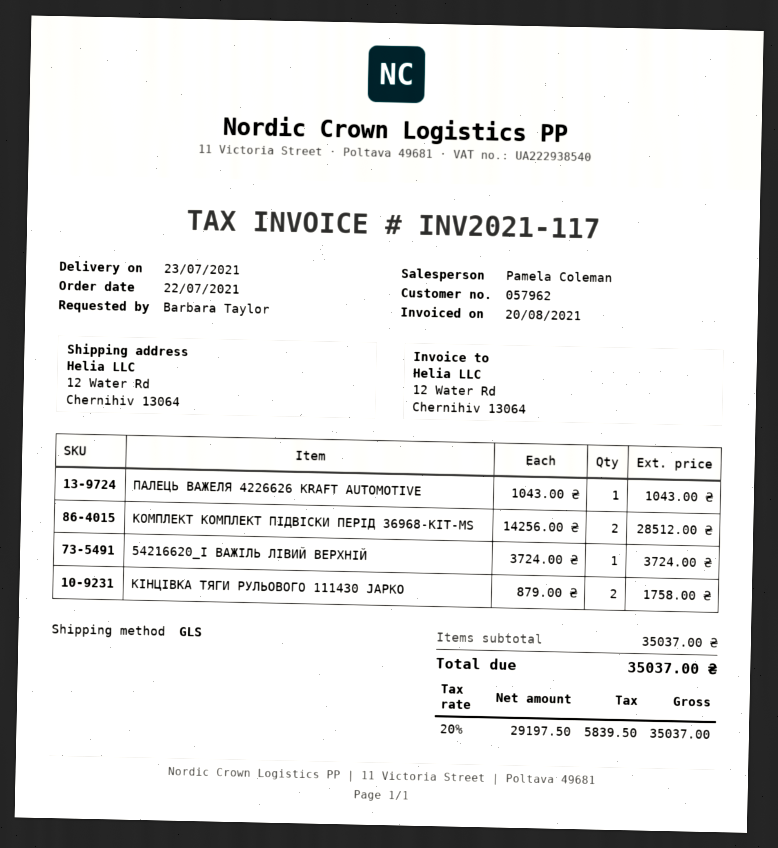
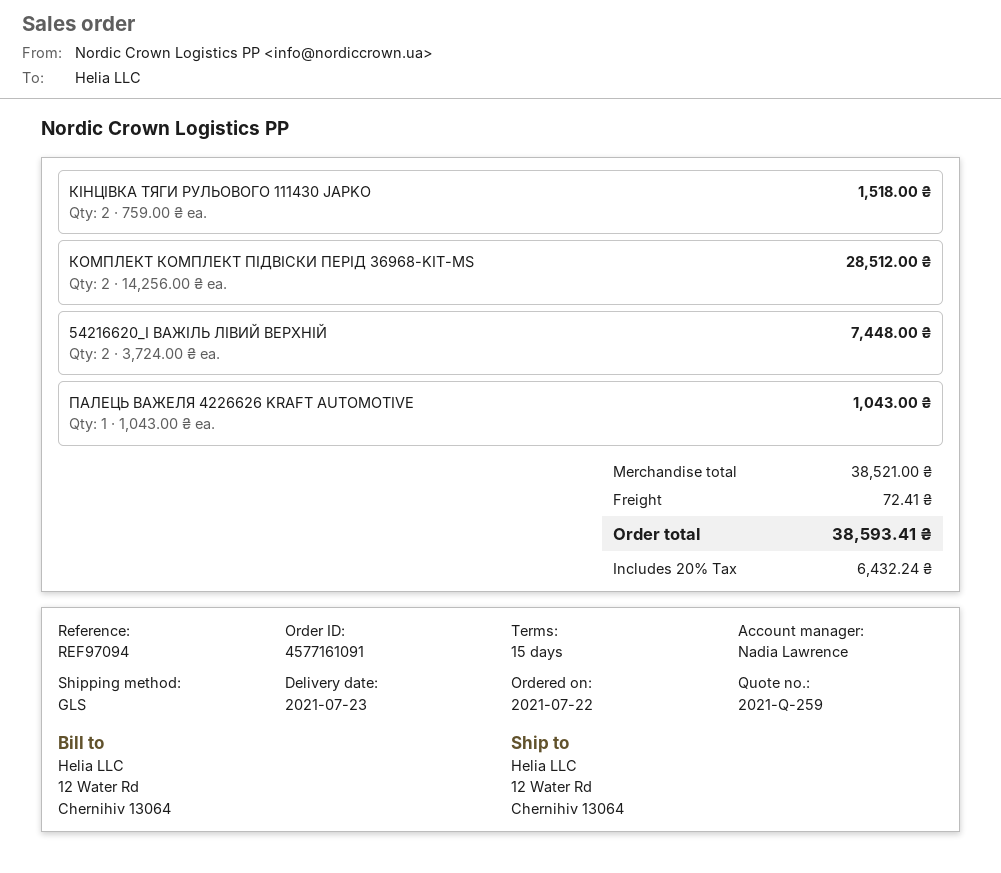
sales rep: Pamela Coleman -> Nadia Lawrence
54216620_I ВАЖІЛЬ ЛІВИЙ ВЕРХНІЙ: 1 x 3724.00 = 3724.00 -> 2 x 3724.00 = 7448.00
КІНЦІВКА ТЯГИ РУЛЬОВОГО 111430 JAPKO: 2 x 879.00 = 1758.00 -> 2 x 759.00 = 1518.00
subtotal: 35037.00 -> 38521.00
shipping: none -> 72.41
tax: 20% = 5839.50 -> 20% = 6432.24
total: 35037.00 -> 38593.41

